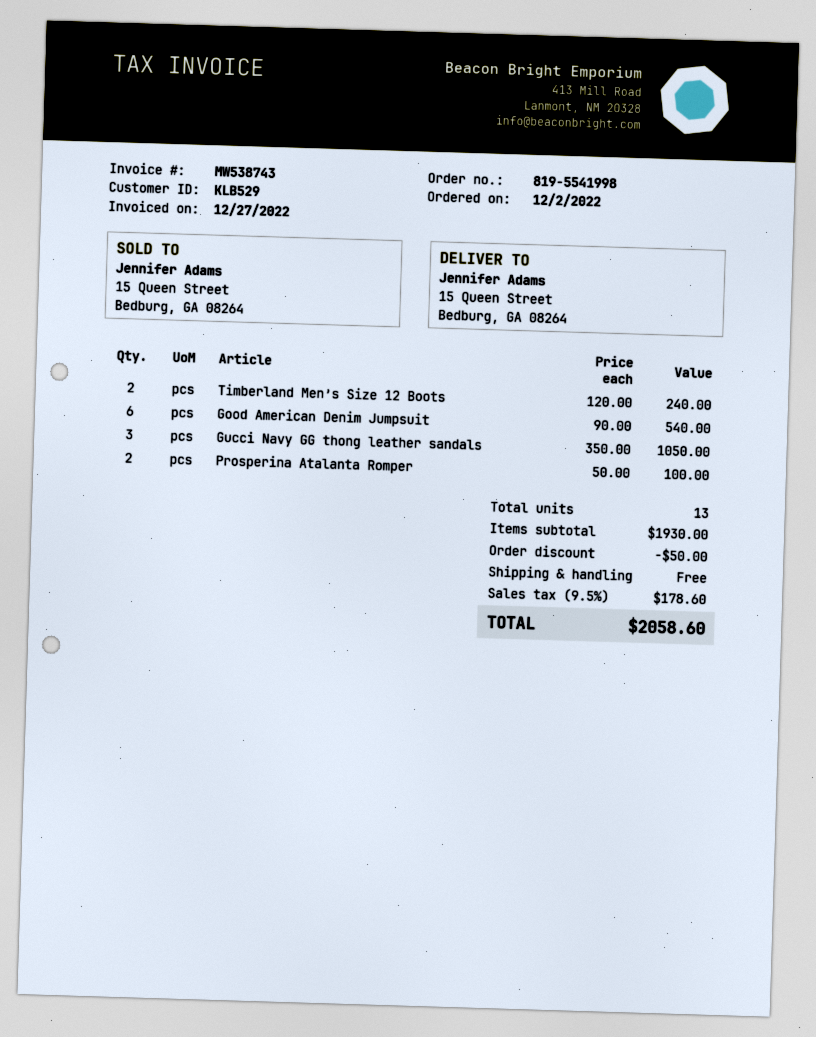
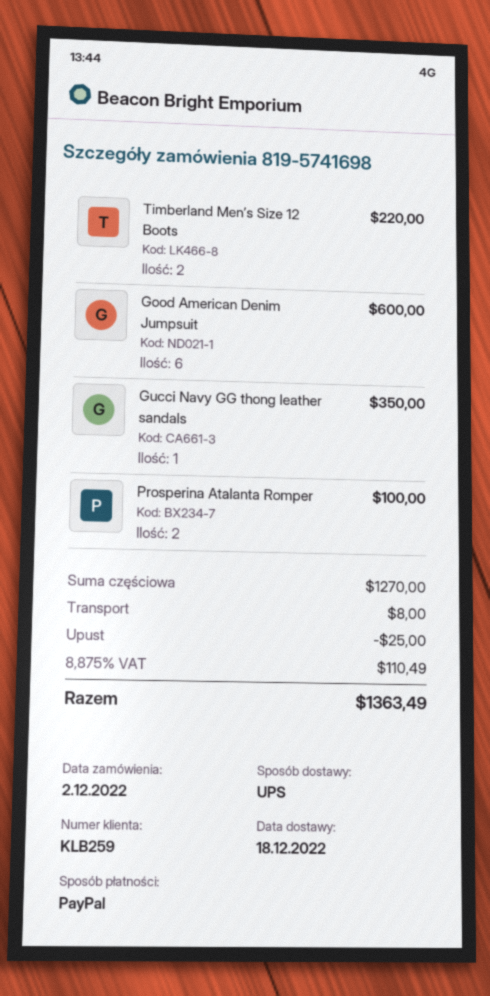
order number: 819-5541998 -> 819-5741698
customer number: KLB529 -> KLB259
Timberland Men’s Size 12 Boots: 2 for 240.00 -> 2 for 220.00
Good American Denim Jumpsuit: 6 for 540.00 -> 6 for 600.00
Gucci Navy GG thong leather sandals: 3 for 1050.00 -> 1 for 350.00
subtotal: 1930.00 -> 1270.00
discount: 50.00 -> 25.00
shipping: 0.00 -> 8.00
tax: 9.5% = 178.60 -> 8.875% = 110.49
total: 2058.60 -> 1363.49

